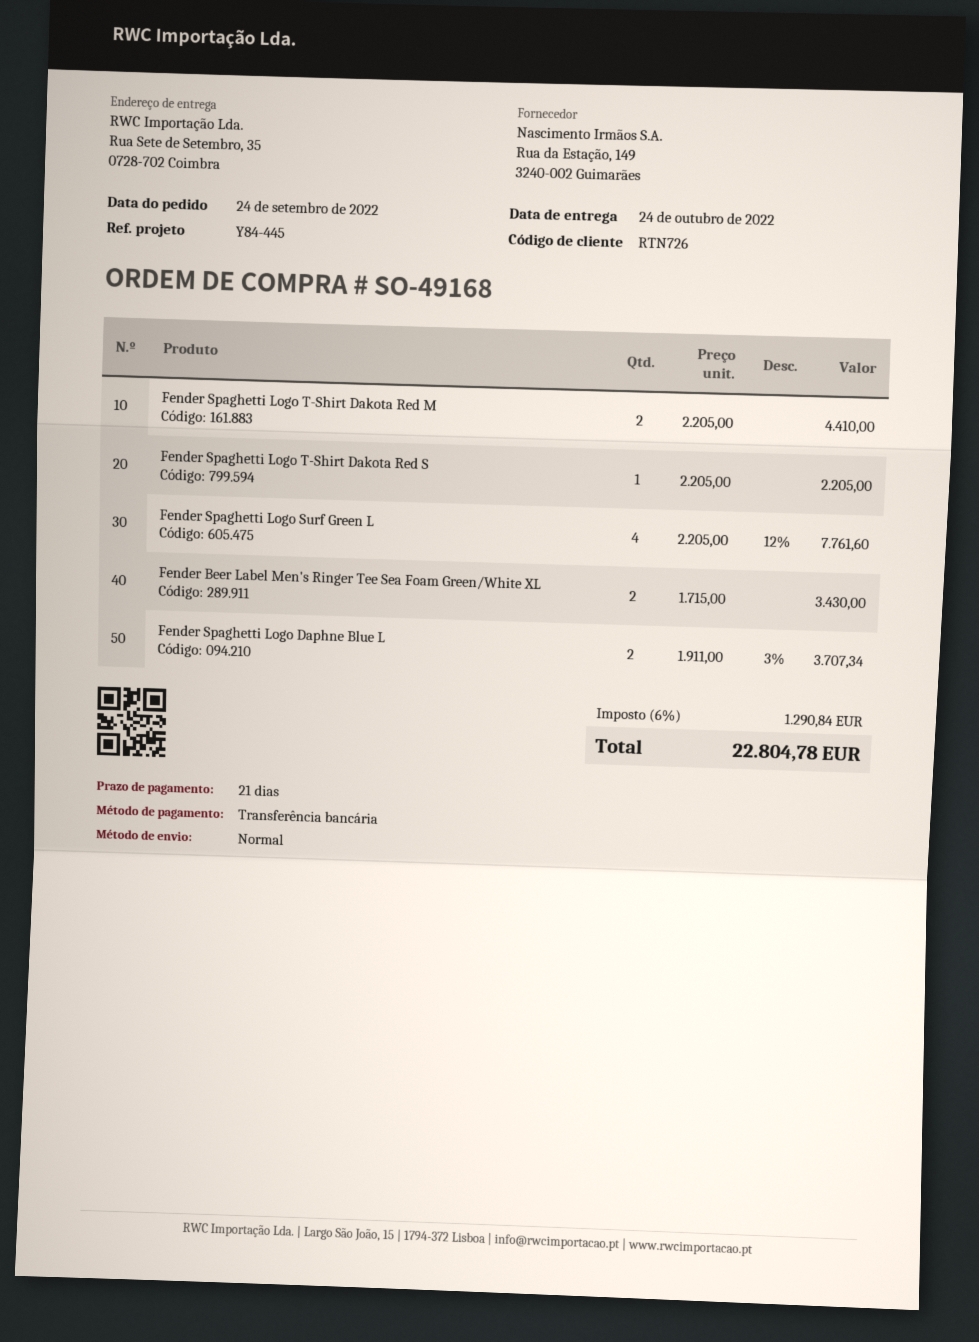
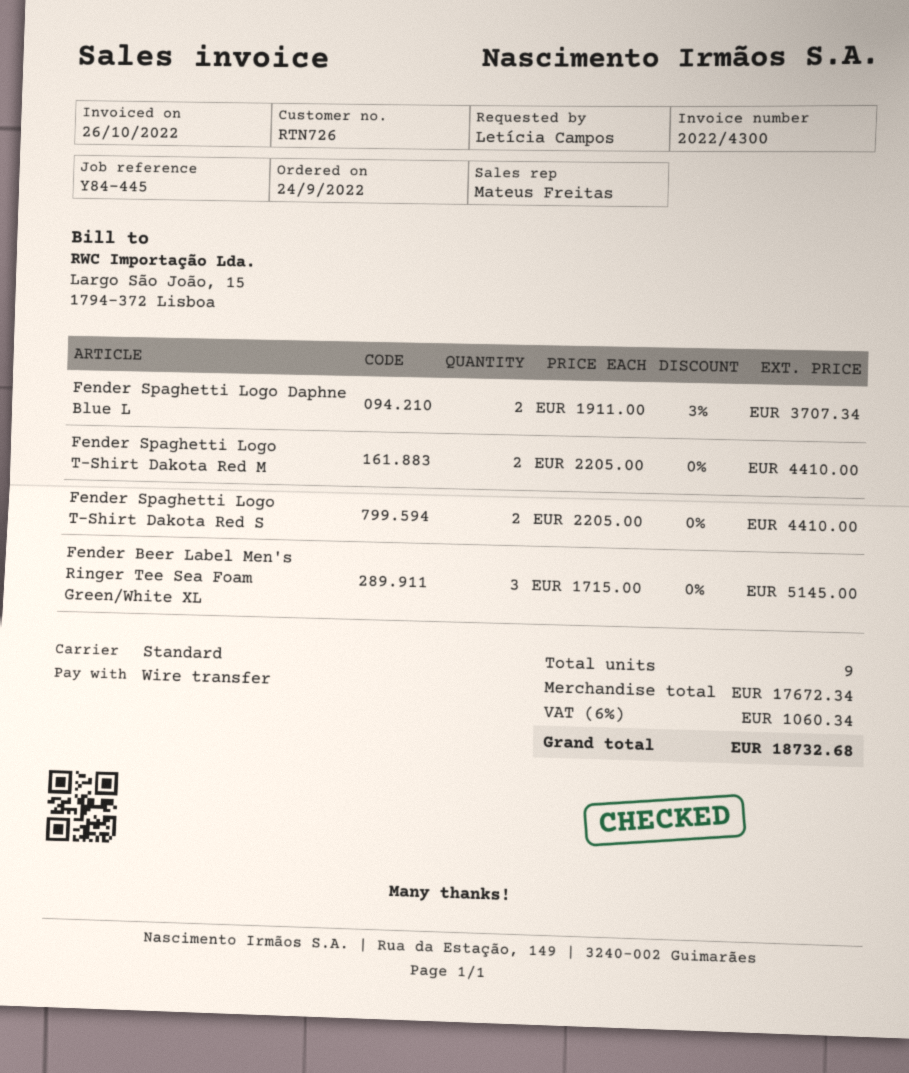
Fender Spaghetti Logo T-Shirt Dakota Red S: 1 x 2205.00 = 2205.00 -> 2 x 2205.00 = 4410.00
Fender Spaghetti Logo Surf Green L: 4 x 2205.00 - 12% = 7761.60 -> none
Fender Beer Label Men's Ringer Tee Sea Foam Green/White XL: 2 x 1715.00 = 3430.00 -> 3 x 1715.00 = 5145.00
tax: 6% = 1290.84 -> 6% = 1060.34
total: 22804.78 -> 18732.68

